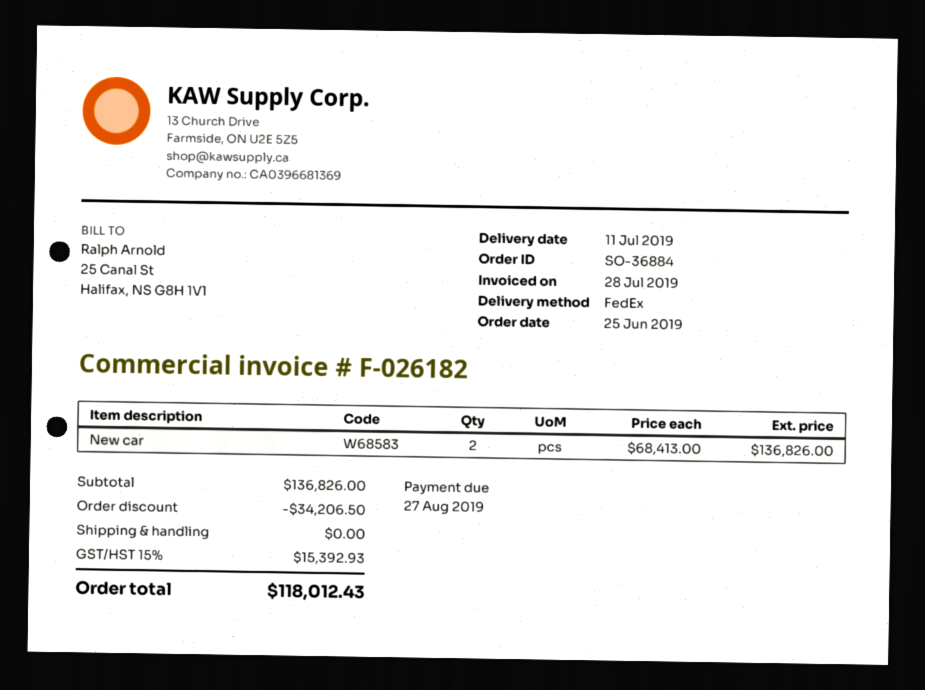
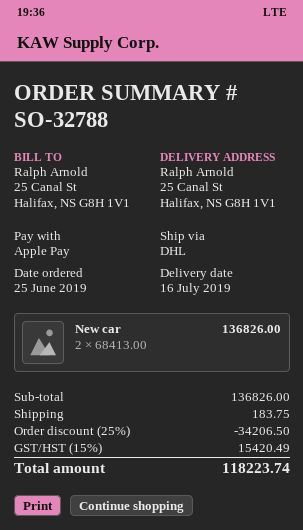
order number: SO-36884 -> SO-32788
delivery date: 2019-07-11 -> 2019-07-16
shipping method: FedEx -> DHL
shipping: 0.00 -> 183.75
tax: 15% = 15392.93 -> 15% = 15420.49
total: 118012.43 -> 118223.74

